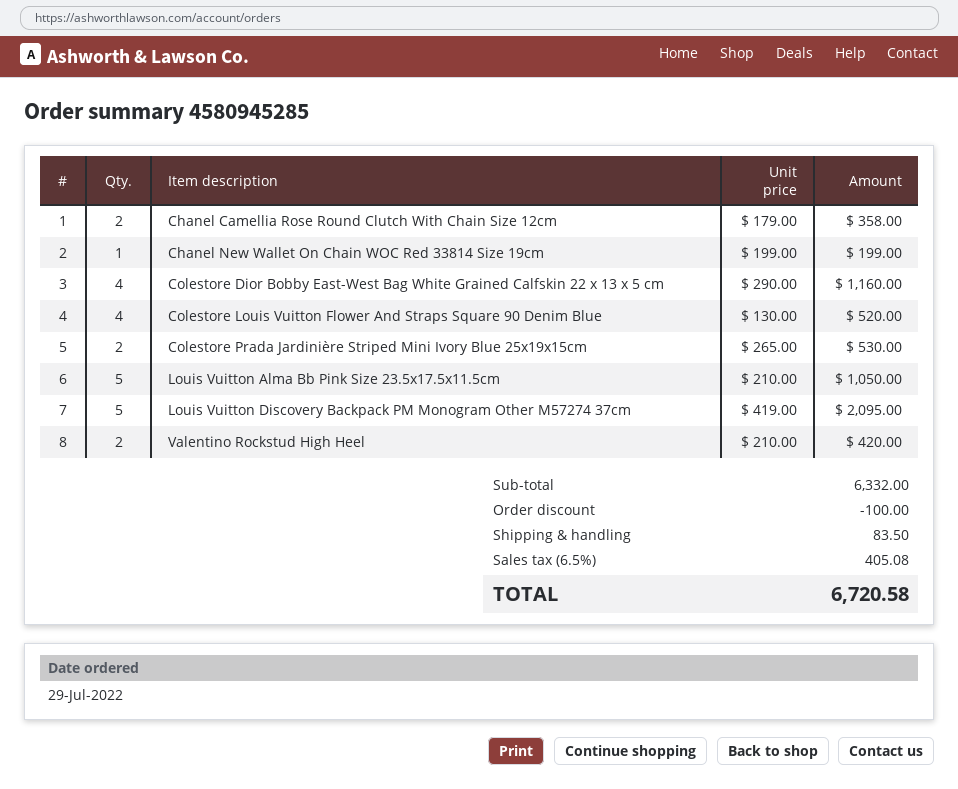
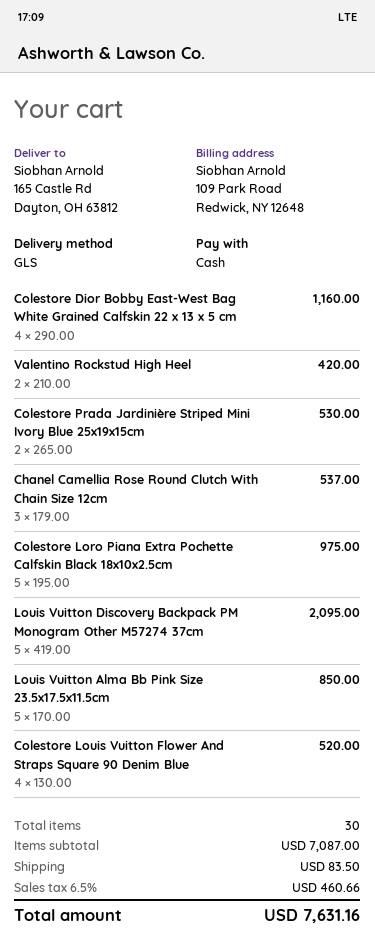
Chanel Camellia Rose Round Clutch With Chain Size 12cm: 2 x 179.00 = 358.00 -> 3 x 179.00 = 537.00
Chanel New Wallet On Chain WOC Red 33814 Size 19cm: 1 x 199.00 = 199.00 -> none
Louis Vuitton Alma Bb Pink Size 23.5x17.5x11.5cm: 5 x 210.00 = 1050.00 -> 5 x 170.00 = 850.00
Colestore Loro Piana Extra Pochette Calfskin Black 18x10x2.5cm: none -> 5 x 195.00 = 975.00
subtotal: 6332.00 -> 7087.00
discount: 100.00 -> none
tax: 6.5% = 405.08 -> 6.5% = 460.66
total: 6720.58 -> 7631.16

